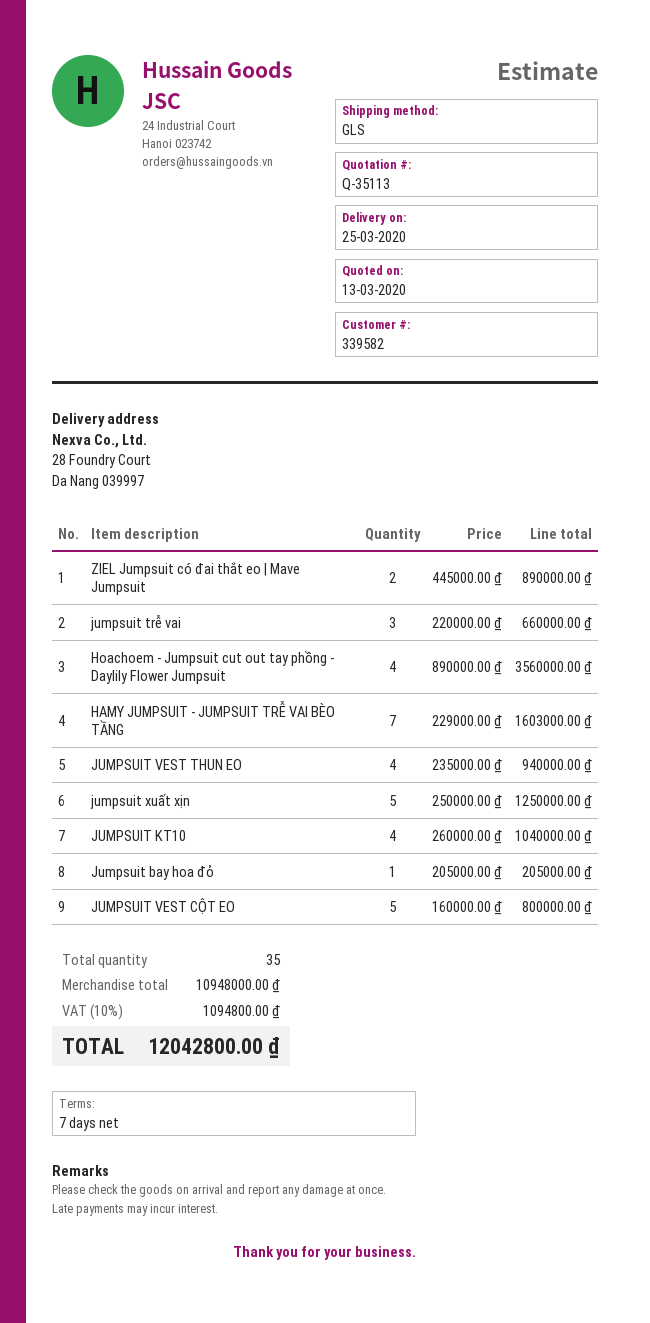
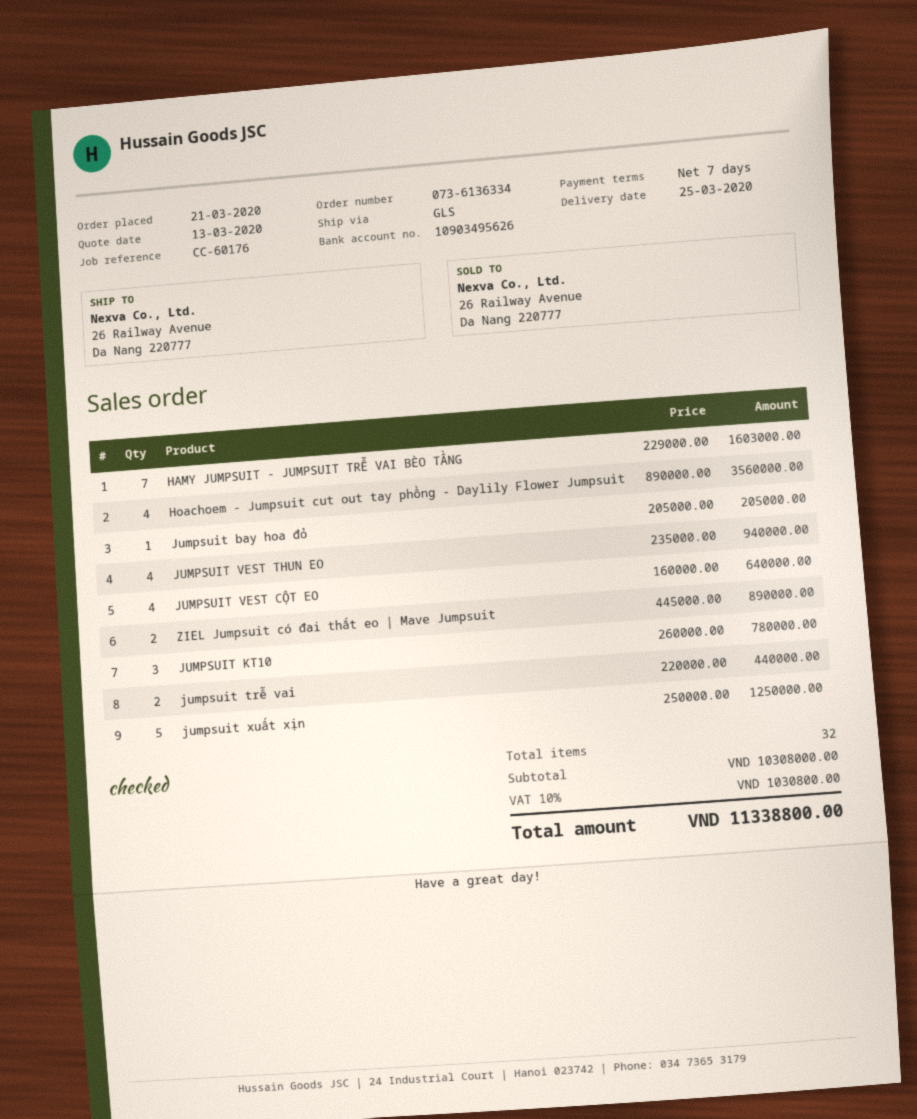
ship to: 28 Foundry Court, Da Nang 039997 -> 26 Railway Avenue, Da Nang 220777
jumpsuit trễ vai: 3 x 220000.00 = 660000.00 -> 2 x 220000.00 = 440000.00
JUMPSUIT KT10: 4 x 260000.00 = 1040000.00 -> 3 x 260000.00 = 780000.00
JUMPSUIT VEST CỘT EO: 5 x 160000.00 = 800000.00 -> 4 x 160000.00 = 640000.00
total quantity: 35 -> 32
subtotal: 10948000.00 -> 10308000.00
tax: 10% = 1094800.00 -> 10% = 1030800.00
total: 12042800.00 -> 11338800.00

